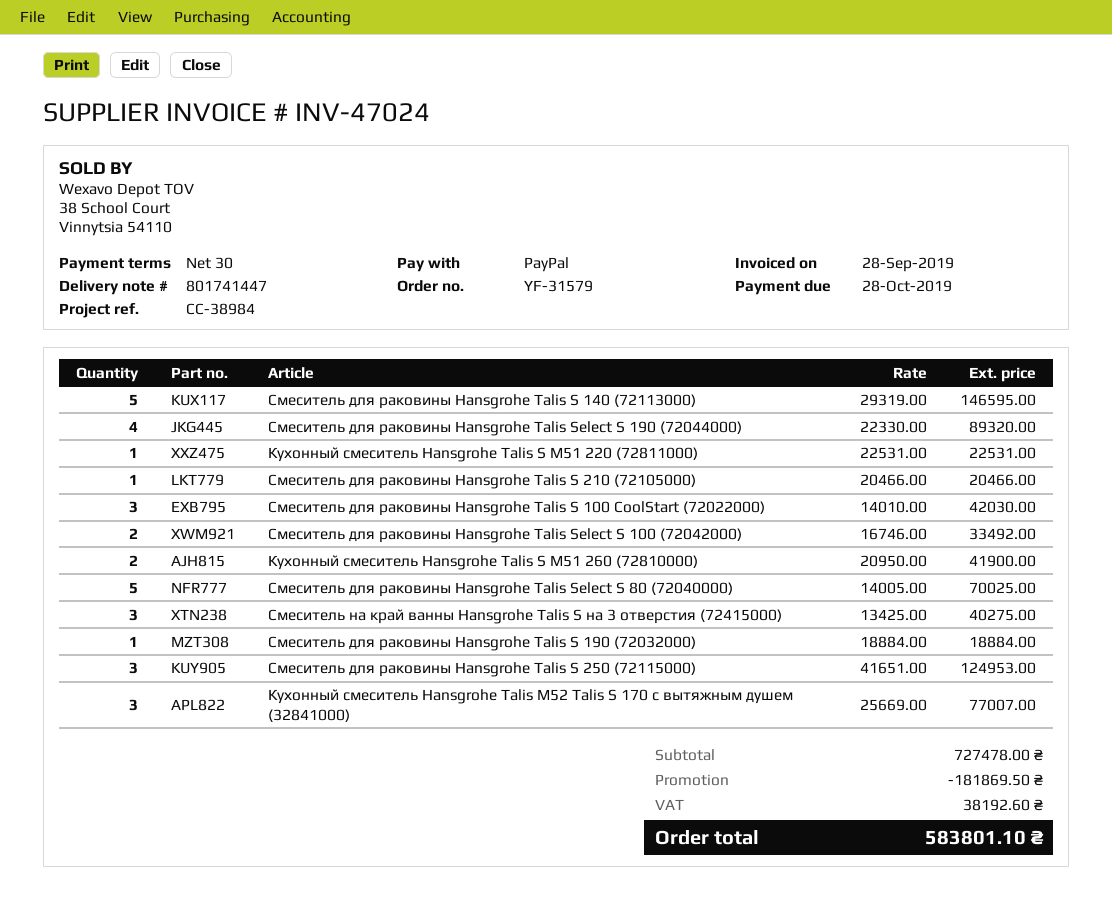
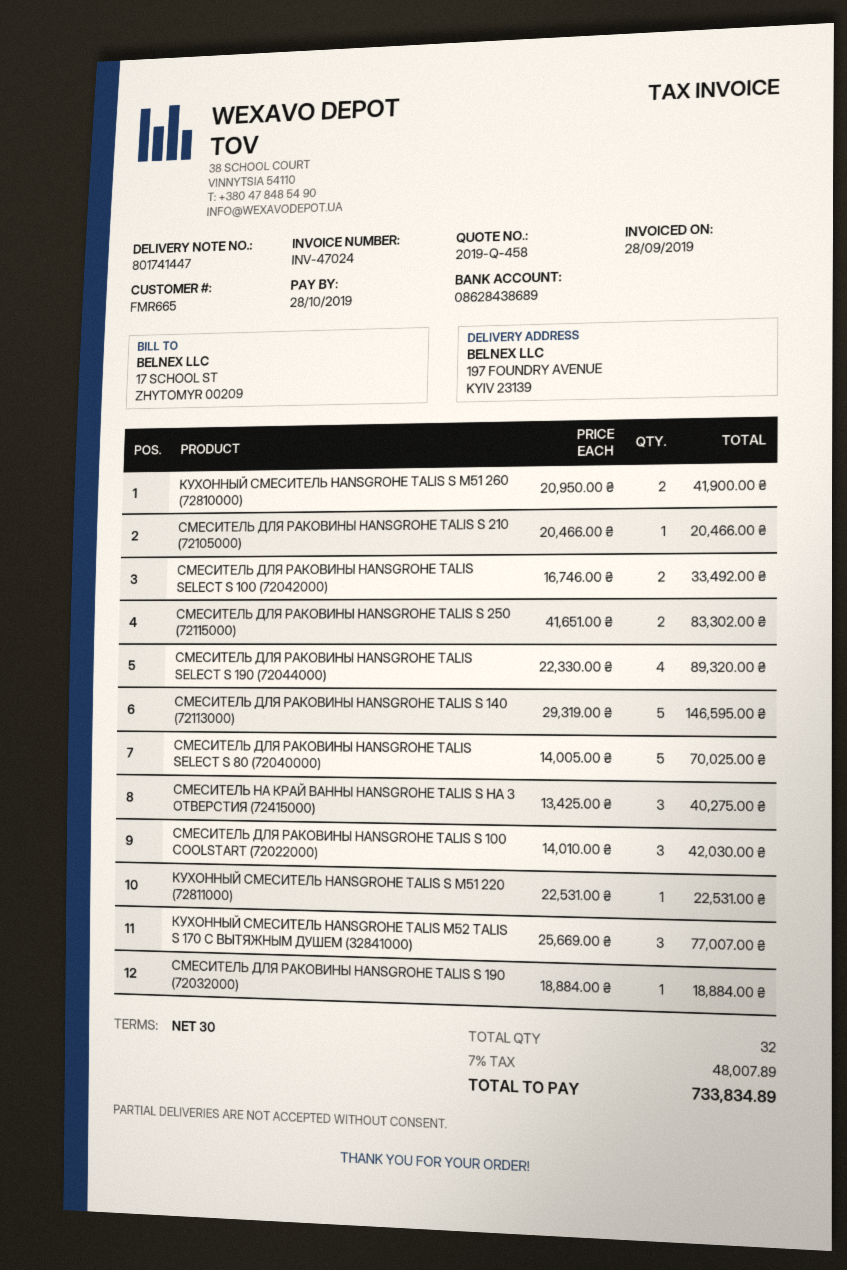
Смеситель для раковины Hansgrohe Talis S 250 (72115000): 3 x 41651.00 = 124953.00 -> 2 x 41651.00 = 83302.00
discount: 181869.50 -> none
tax: 38192.60 -> 48007.89
total: 583801.10 -> 733834.89

